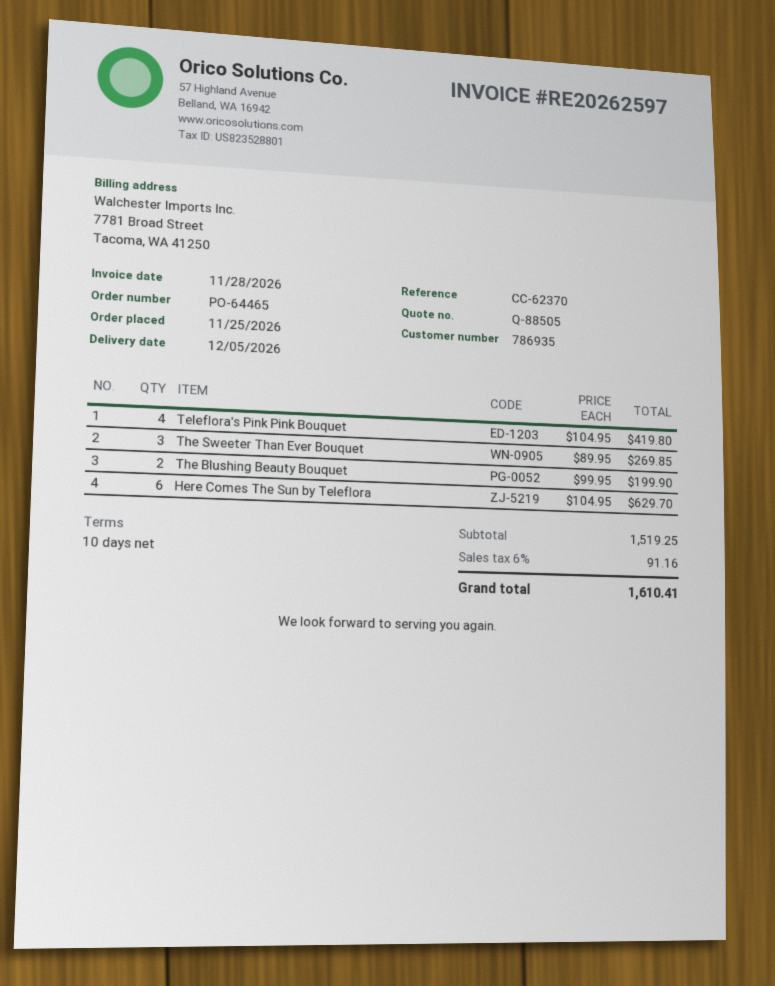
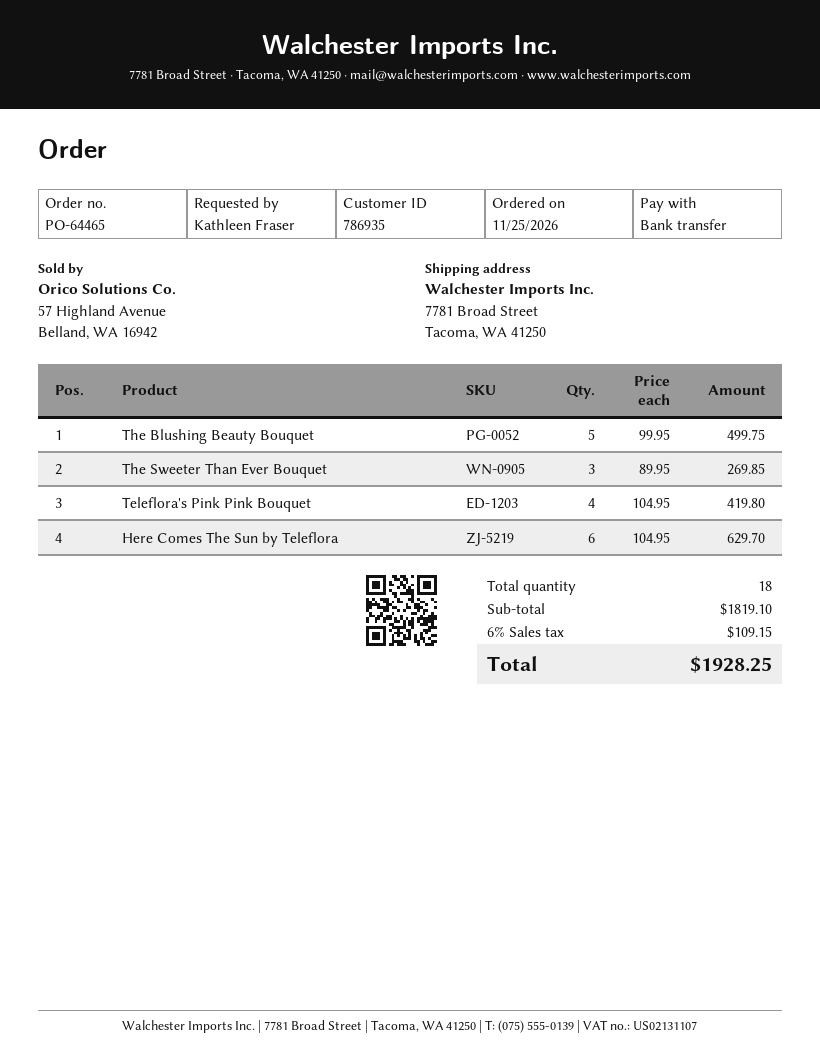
The Blushing Beauty Bouquet: 2 x 99.95 = 199.90 -> 5 x 99.95 = 499.75
subtotal: 1519.25 -> 1819.10
tax: 6% = 91.16 -> 6% = 109.15
total: 1610.41 -> 1928.25

